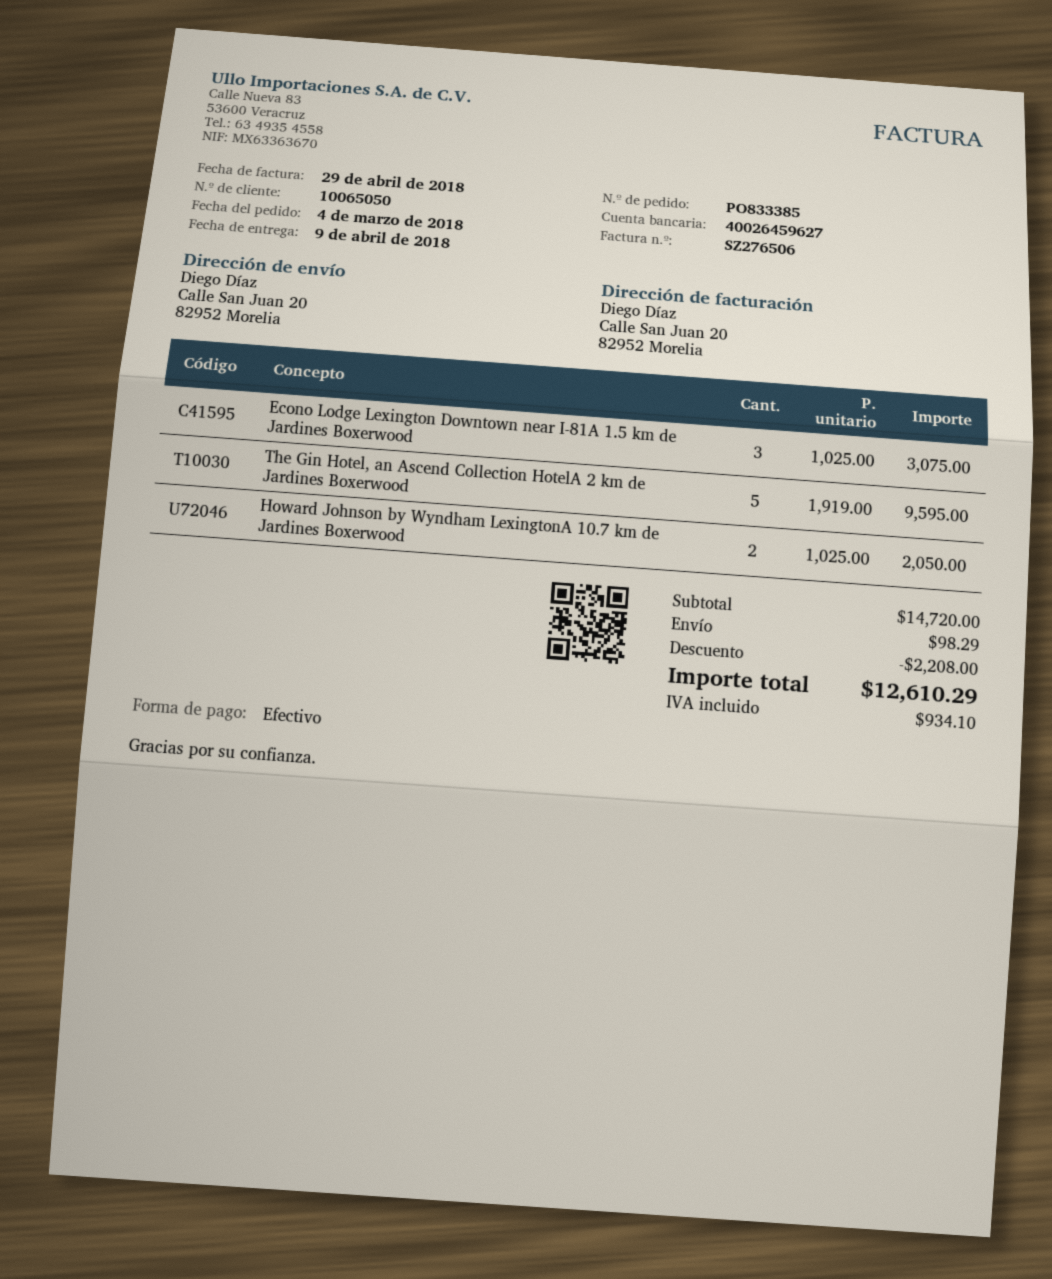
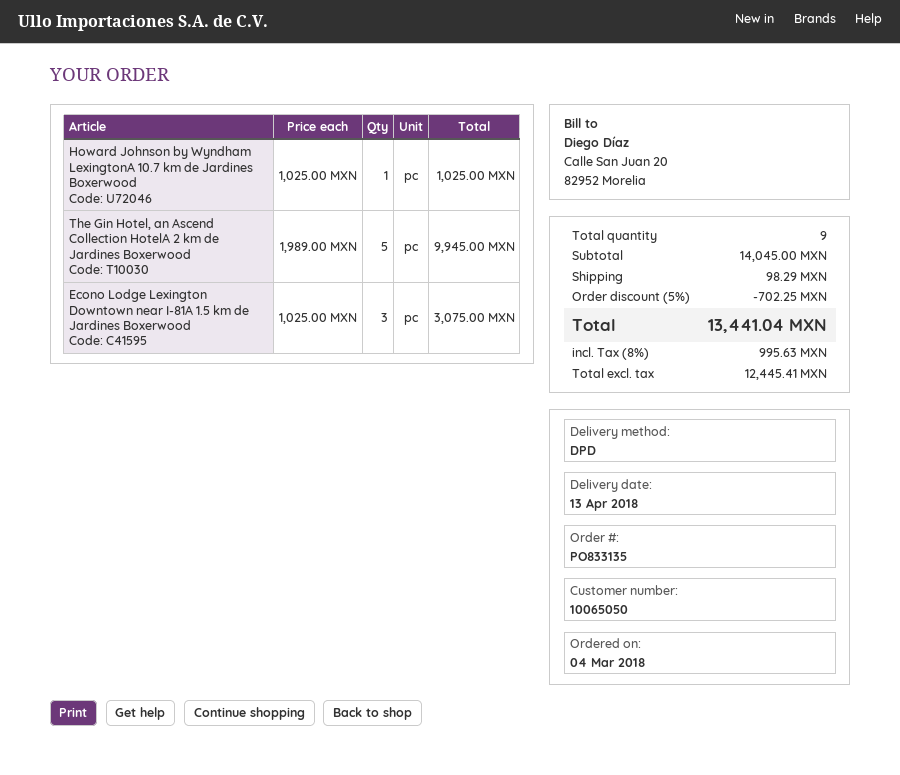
order number: PO833385 -> PO833135
delivery date: 2018-04-09 -> 2018-04-13
The Gin Hotel, an Ascend Collection HotelA 2 km de Jardines Boxerwood: 5 x 1919.00 = 9595.00 -> 5 x 1989.00 = 9945.00
Howard Johnson by Wyndham LexingtonA 10.7 km de Jardines Boxerwood: 2 x 1025.00 = 2050.00 -> 1 x 1025.00 = 1025.00
subtotal: 14720.00 -> 14045.00
discount: 2208.00 -> 702.25
tax: 934.10 -> 995.63
total: 12610.29 -> 13441.04

